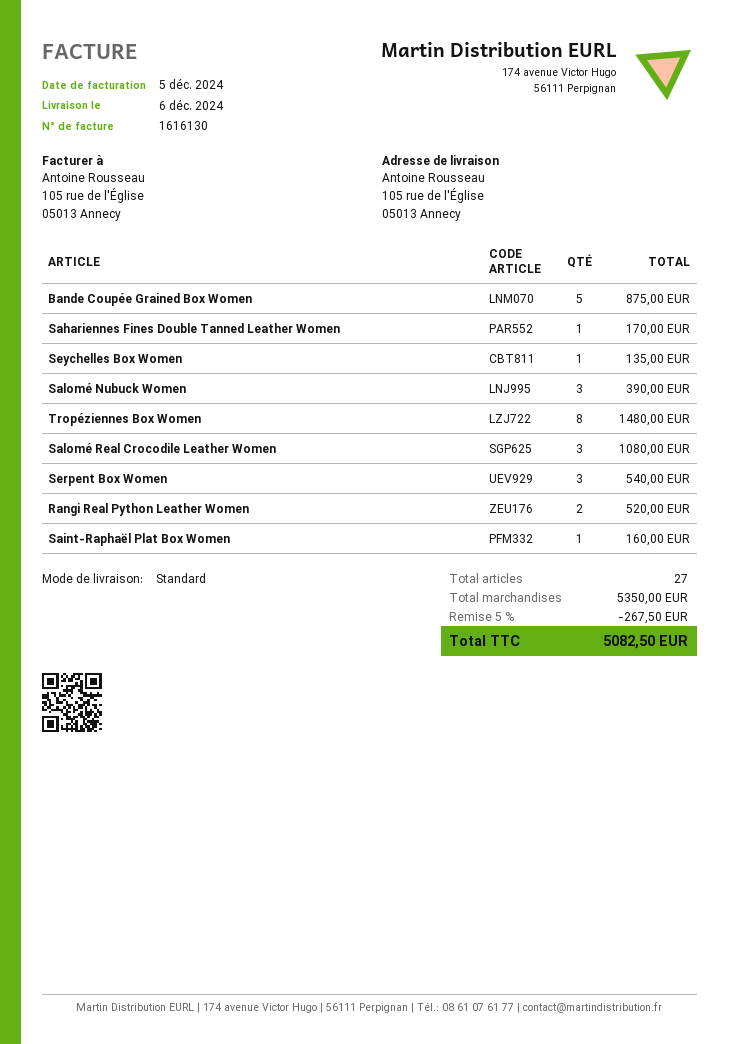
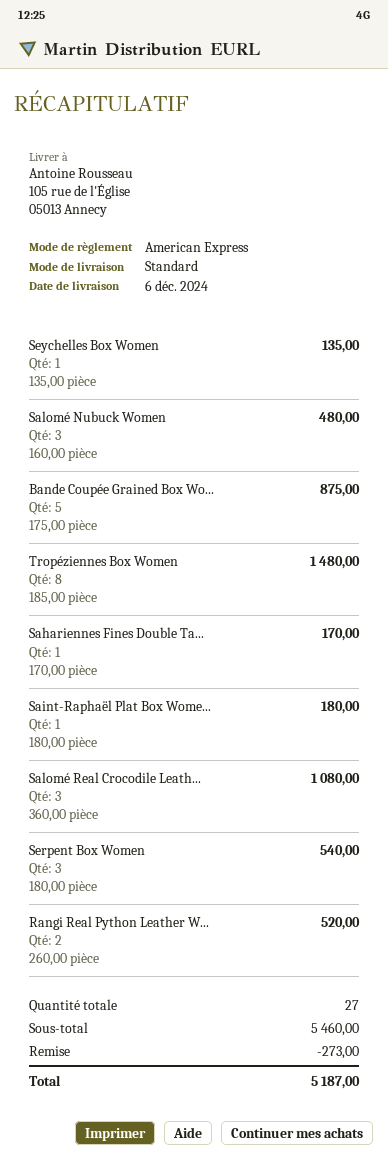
Salomé Nubuck Women: 3 for 390.00 -> 3 for 480.00
Saint-Raphaël Plat Box Women: 1 for 160.00 -> 1 for 180.00
subtotal: 5350.00 -> 5460.00
discount: 267.50 -> 273.00
total: 5082.50 -> 5187.00

